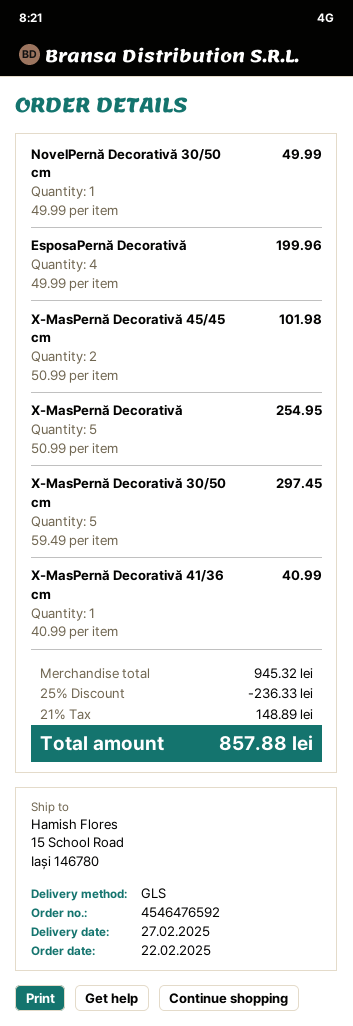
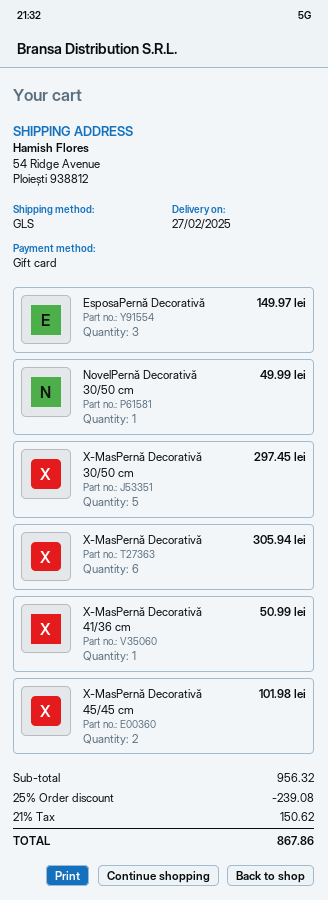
ship to: 15 School Road, Iași 146780 -> 54 Ridge Avenue, Ploiești 938812
EsposaPernă Decorativă: 4 for 199.96 -> 3 for 149.97
X-MasPernă Decorativă: 5 for 254.95 -> 6 for 305.94
X-MasPernă Decorativă 41/36 cm: 1 for 40.99 -> 1 for 50.99
subtotal: 945.32 -> 956.32
discount: 25% = 236.33 -> 25% = 239.08
tax: 21% = 148.89 -> 21% = 150.62
total: 857.88 -> 867.86

